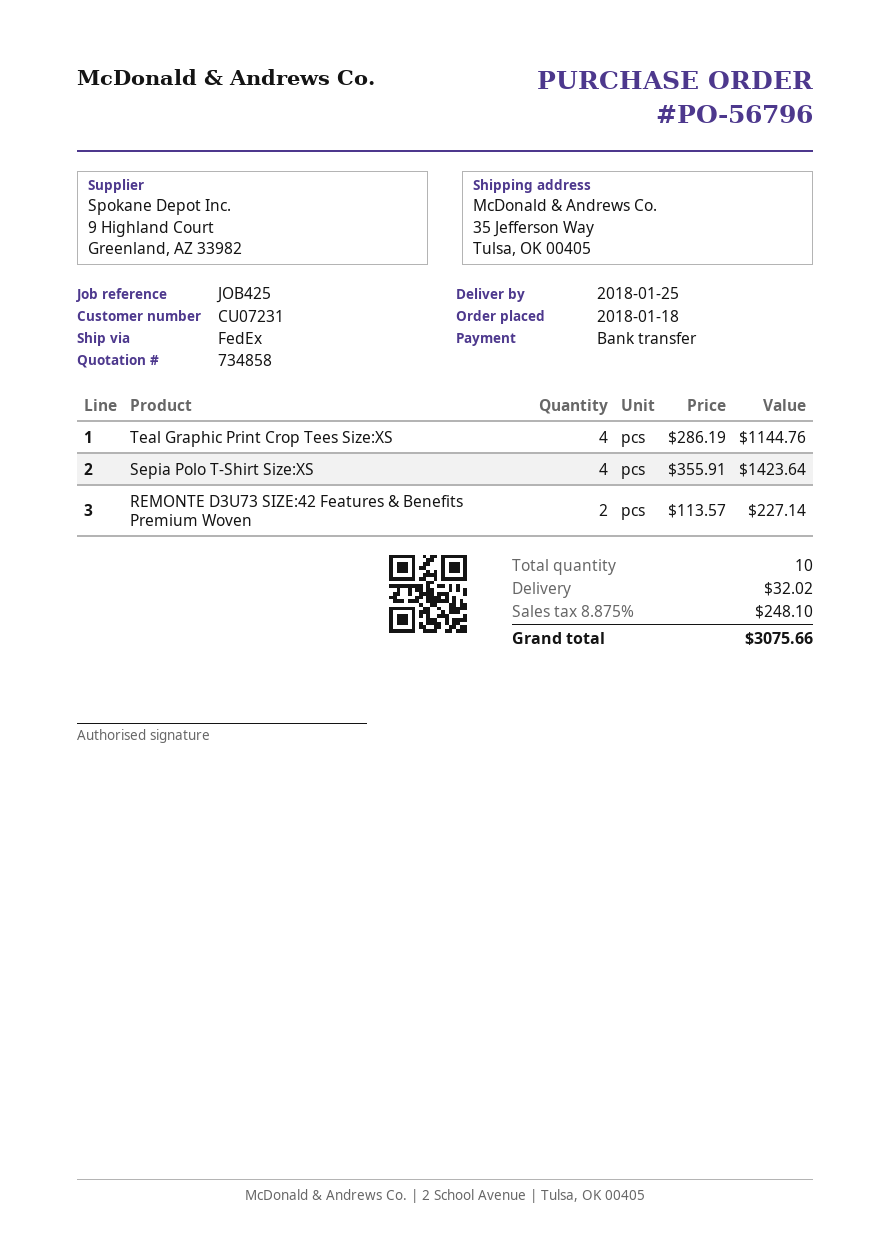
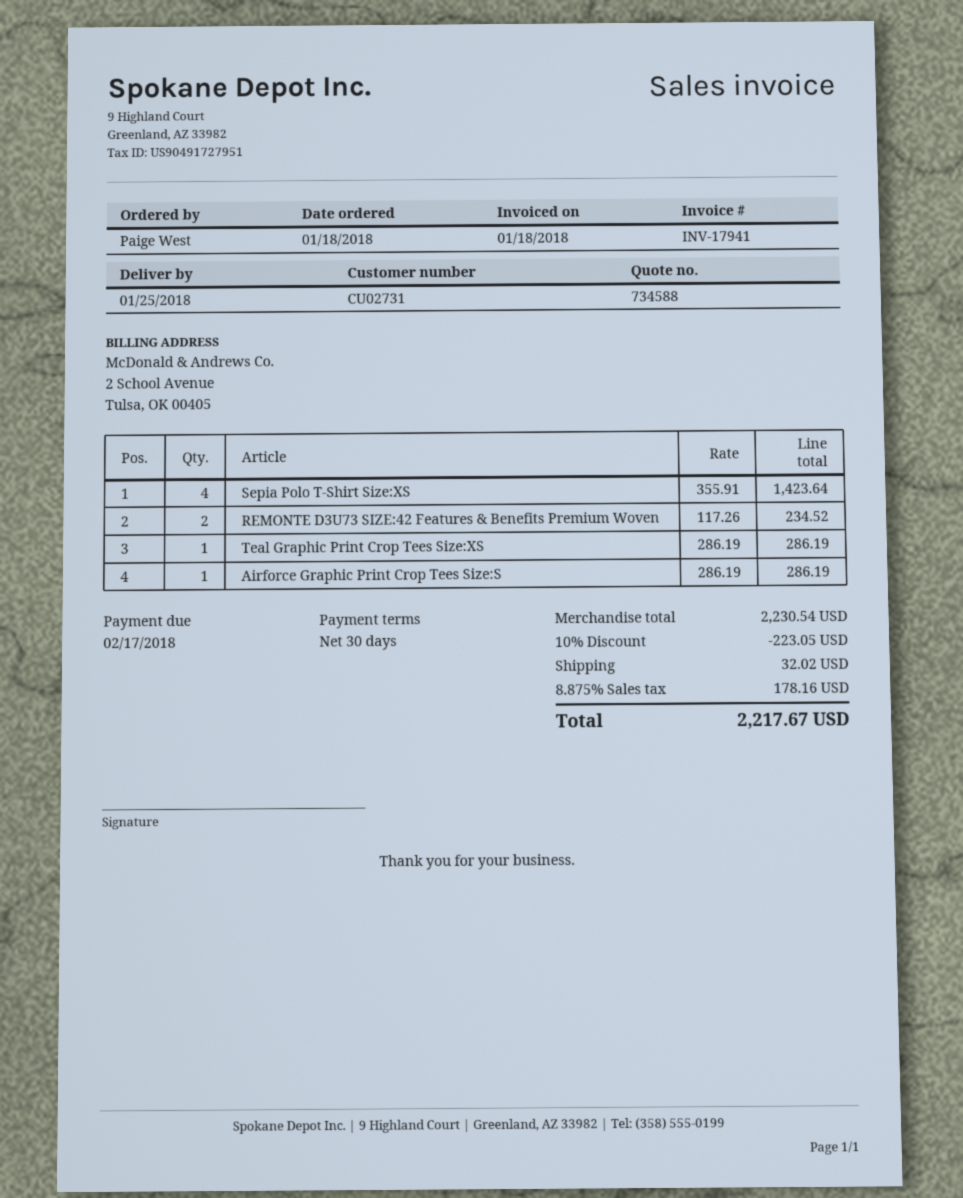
quote number: 734858 -> 734588
customer number: CU07231 -> CU02731
Teal Graphic Print Crop Tees Size:XS: 4 x 286.19 = 1144.76 -> 1 x 286.19 = 286.19
REMONTE D3U73 SIZE:42 Features & Benefits Premium Woven: 2 x 113.57 = 227.14 -> 2 x 117.26 = 234.52
Airforce Graphic Print Crop Tees Size:S: none -> 1 x 286.19 = 286.19
discount: none -> 10% = 223.05
tax: 8.875% = 248.10 -> 8.875% = 178.16
total: 3075.66 -> 2217.67

